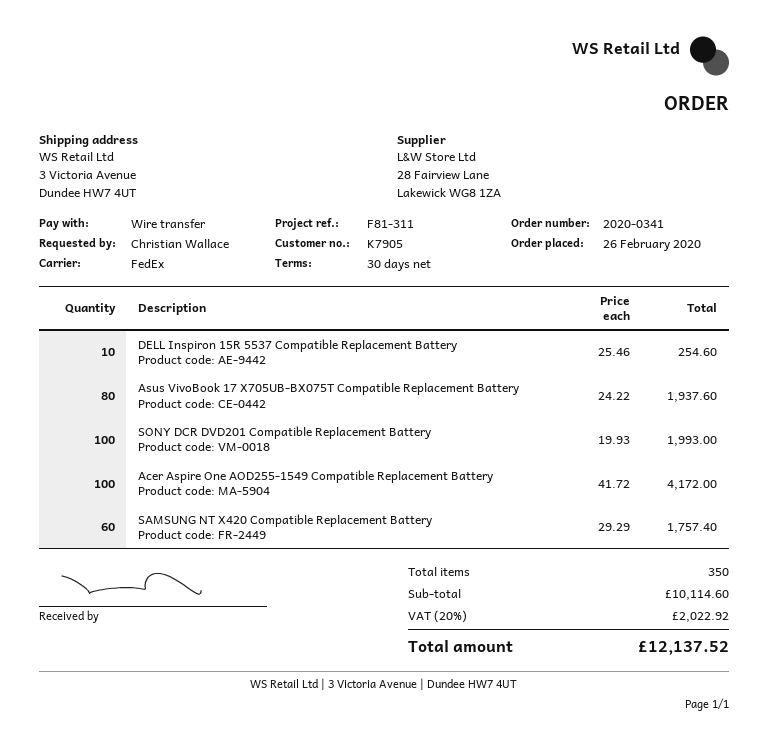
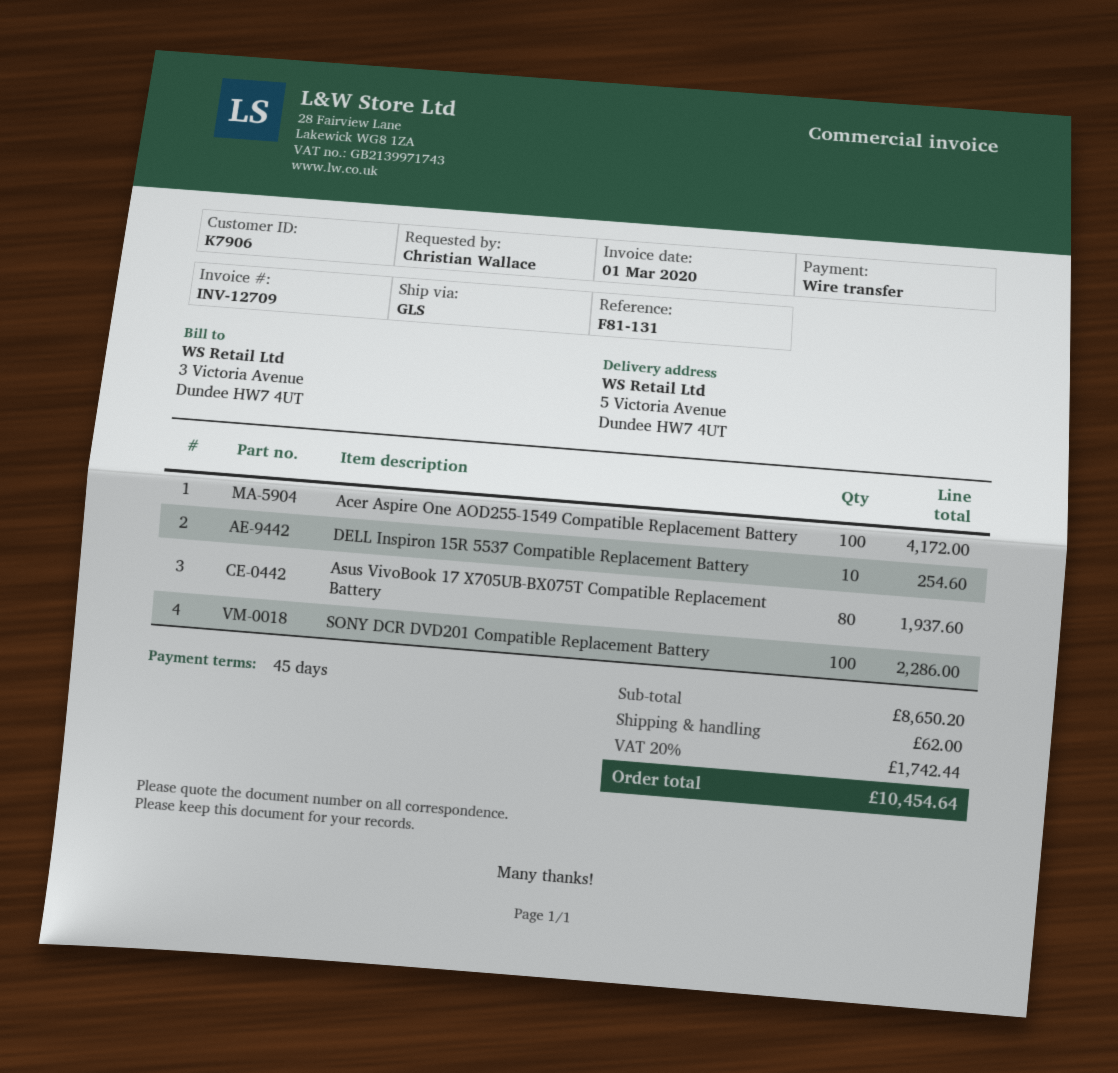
payment terms: 30 days -> 45 days
customer number: K7905 -> K7906
reference: F81-311 -> F81-131
shipping method: FedEx -> GLS
ship to: 3 Victoria Avenue, Dundee HW7 4UT -> 5 Victoria Avenue, Dundee HW7 4UT
SONY DCR DVD201 Compatible Replacement Battery: 100 for 1993.00 -> 100 for 2286.00
SAMSUNG NT X420 Compatible Replacement Battery: 60 for 1757.40 -> none
subtotal: 10114.60 -> 8650.20
shipping: none -> 62.00
tax: 20% = 2022.92 -> 20% = 1742.44
total: 12137.52 -> 10454.64

